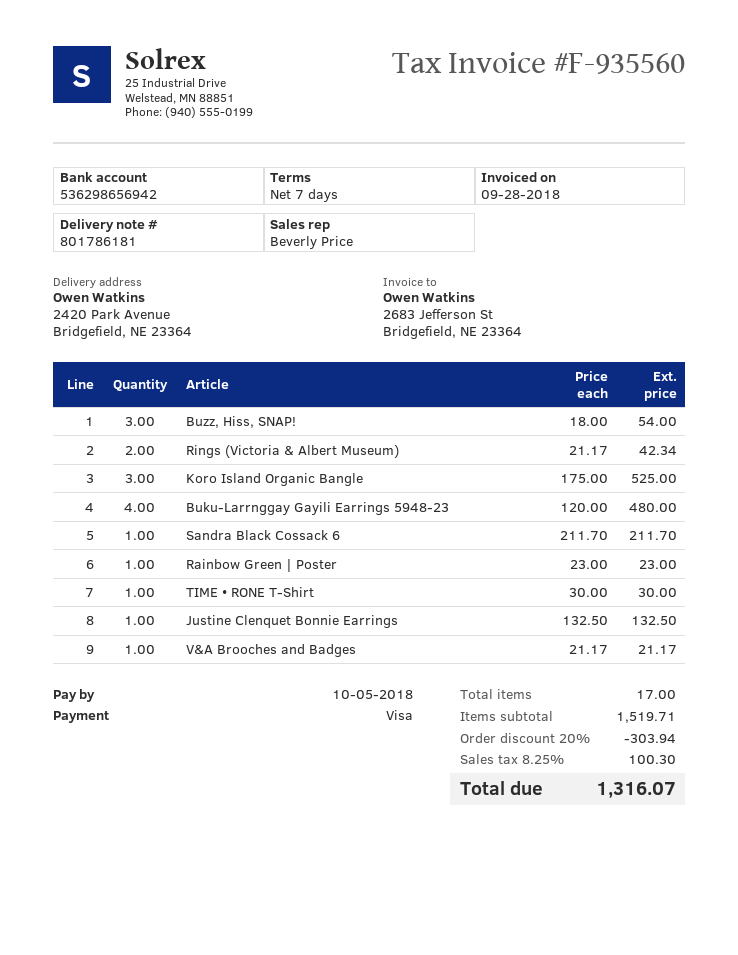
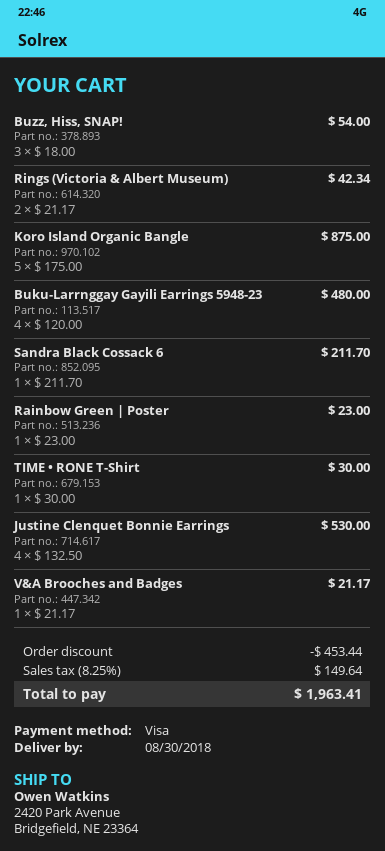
Koro Island Organic Bangle: 3 x 175.00 = 525.00 -> 5 x 175.00 = 875.00
Justine Clenquet Bonnie Earrings: 1 x 132.50 = 132.50 -> 4 x 132.50 = 530.00
discount: 303.94 -> 453.44
tax: 8.25% = 100.30 -> 8.25% = 149.64
total: 1316.07 -> 1963.41

